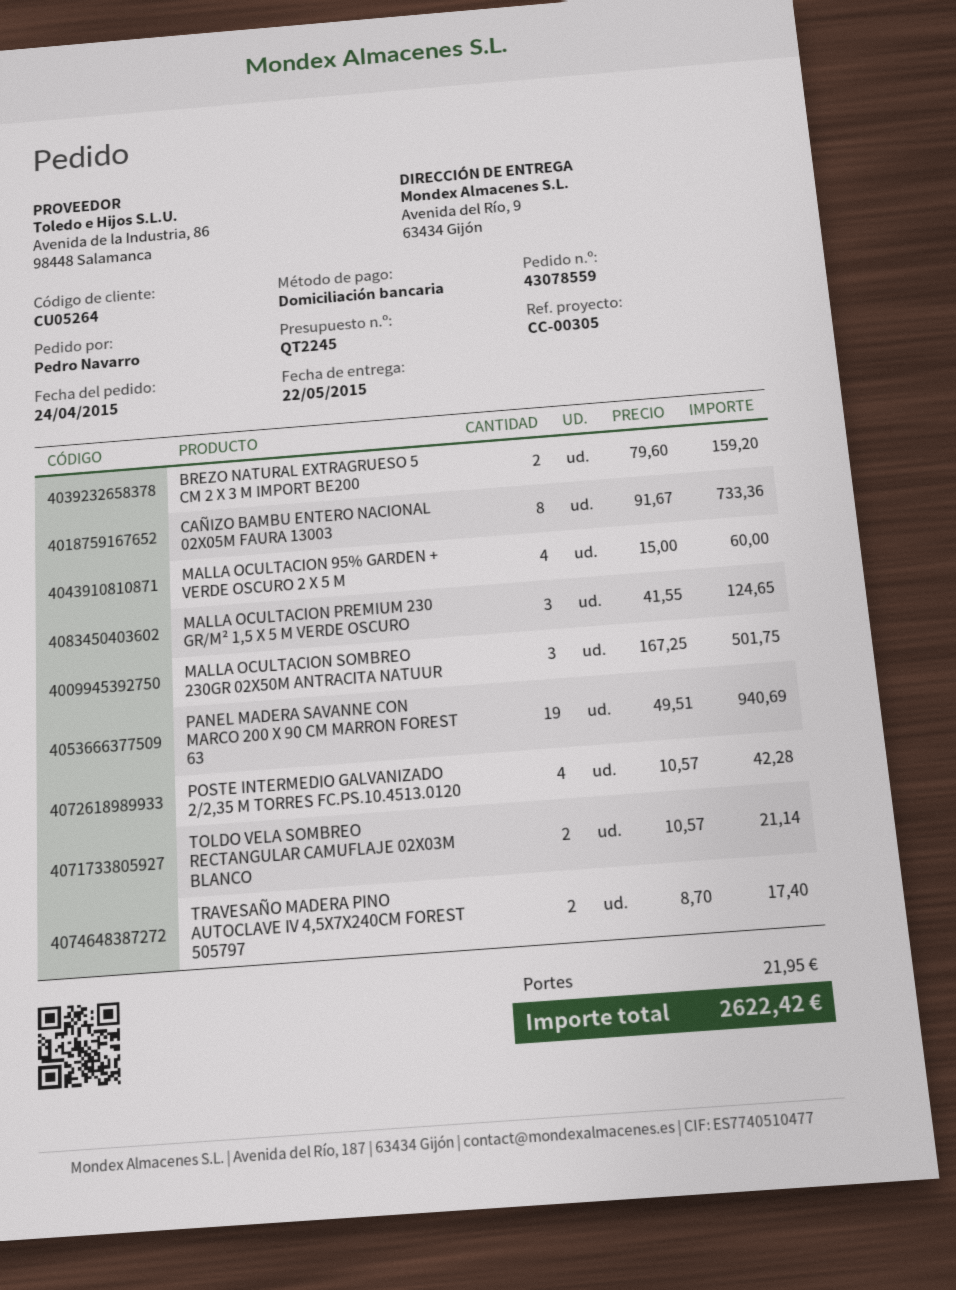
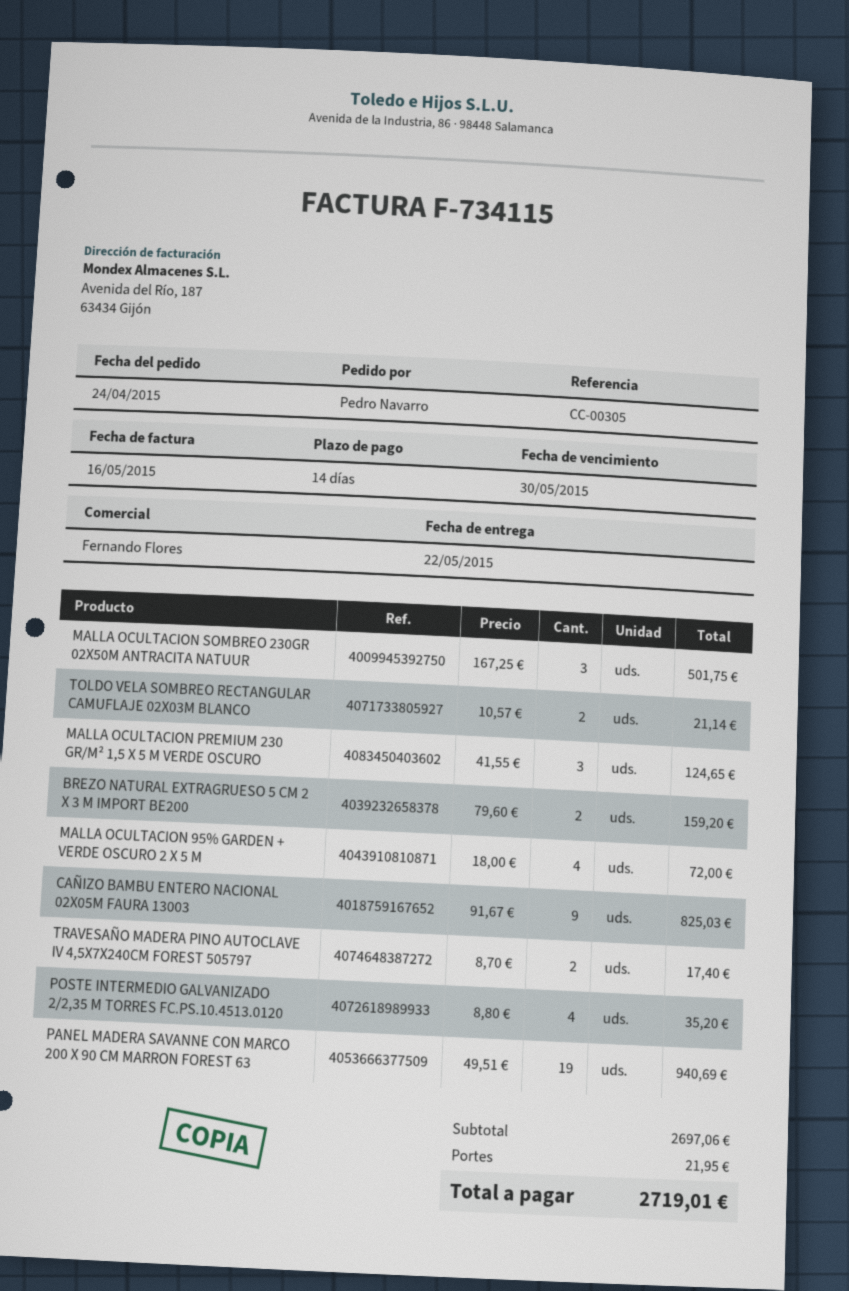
CAÑIZO BAMBU ENTERO NACIONAL 02X05M FAURA 13003: 8 x 91.67 = 733.36 -> 9 x 91.67 = 825.03
MALLA OCULTACION 95% GARDEN + VERDE OSCURO 2 X 5 M: 4 x 15.00 = 60.00 -> 4 x 18.00 = 72.00
POSTE INTERMEDIO GALVANIZADO 2/2,35 M TORRES FC.PS.10.4513.0120: 4 x 10.57 = 42.28 -> 4 x 8.80 = 35.20
total: 2622.42 -> 2719.01

